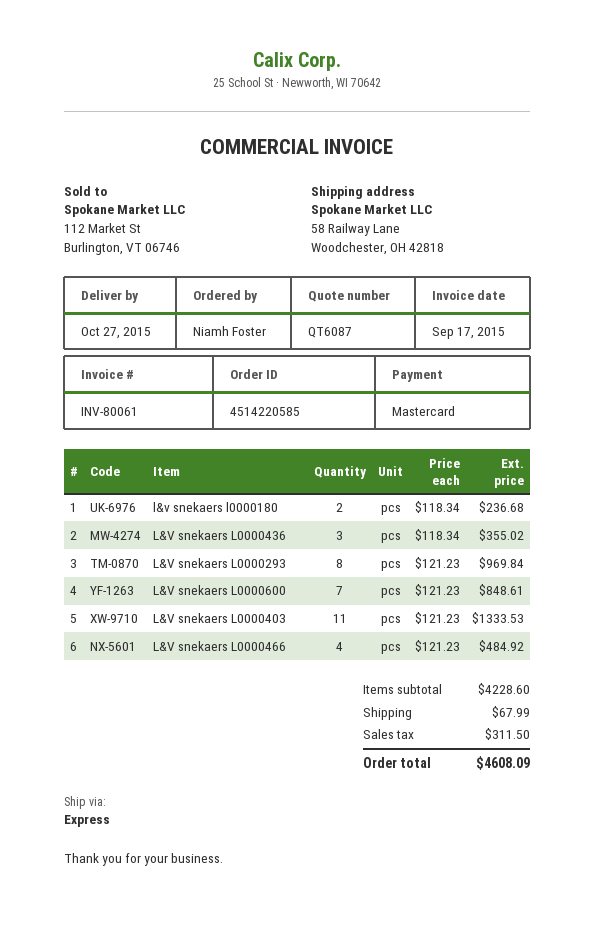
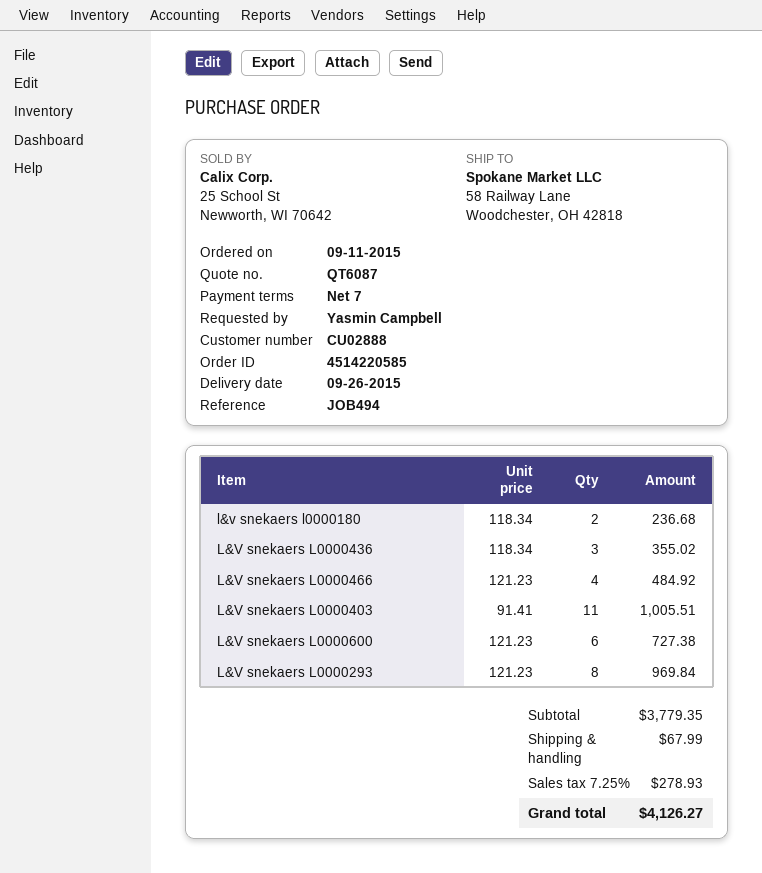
delivery date: 2015-10-27 -> 2015-09-26
ordered by: Niamh Foster -> Yasmin Campbell
L&V snekaers L0000600: 7 x 121.23 = 848.61 -> 6 x 121.23 = 727.38
L&V snekaers L0000403: 11 x 121.23 = 1333.53 -> 11 x 91.41 = 1005.51
subtotal: 4228.60 -> 3779.35
tax: 311.50 -> 278.93
total: 4608.09 -> 4126.27

